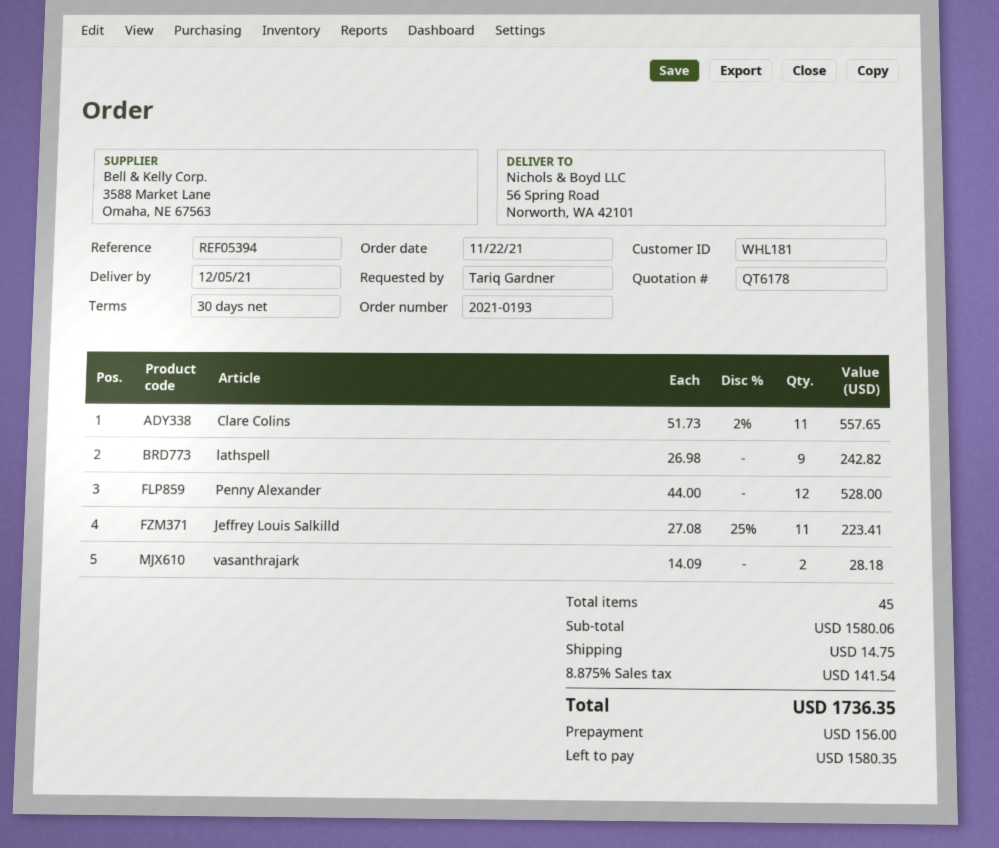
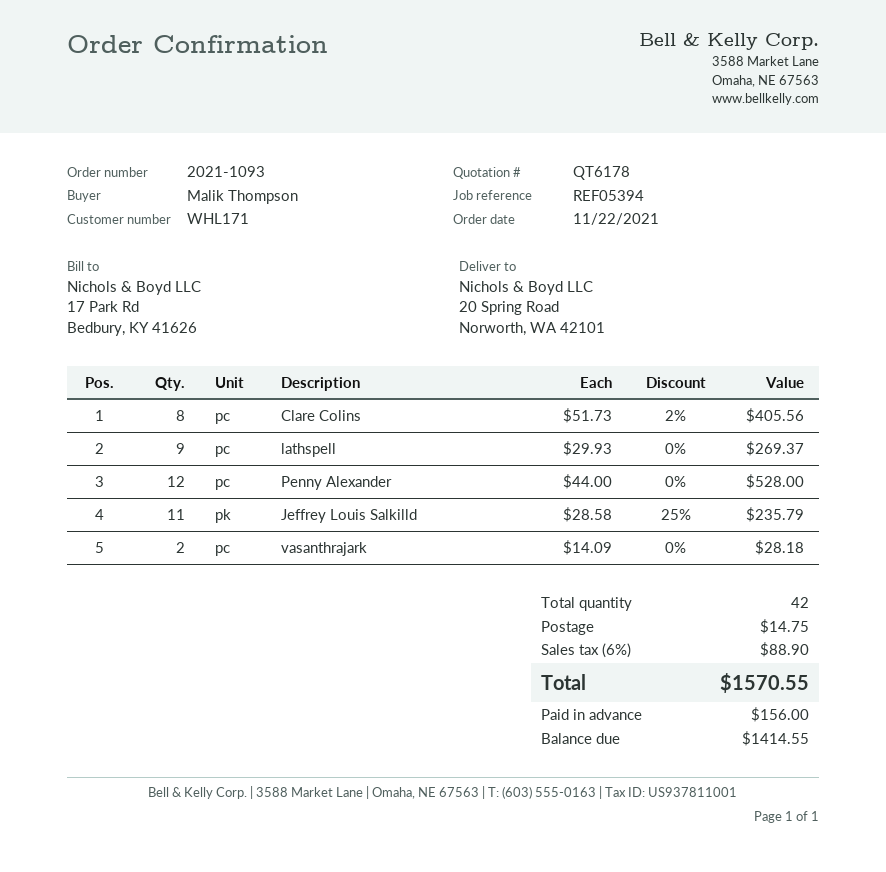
order number: 2021-0193 -> 2021-1093
customer number: WHL181 -> WHL171
ordered by: Tariq Gardner -> Malik Thompson
ship to: 56 Spring Road, Norworth, WA 42101 -> 20 Spring Road, Norworth, WA 42101
Clare Colins: 11 x 51.73 - 2% = 557.65 -> 8 x 51.73 - 2% = 405.56
lathspell: 9 x 26.98 = 242.82 -> 9 x 29.93 = 269.37
Jeffrey Louis Salkilld: 11 x 27.08 - 25% = 223.41 -> 11 x 28.58 - 25% = 235.79
total quantity: 45 -> 42
tax: 8.875% = 141.54 -> 6% = 88.90
total: 1736.35 -> 1570.55
balance: 1580.35 -> 1414.55

